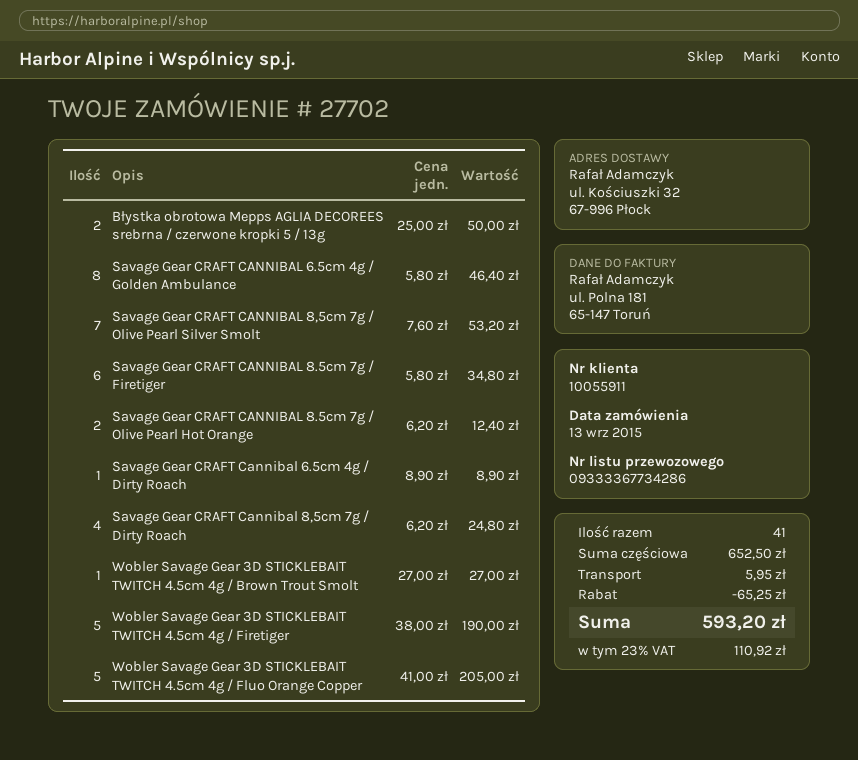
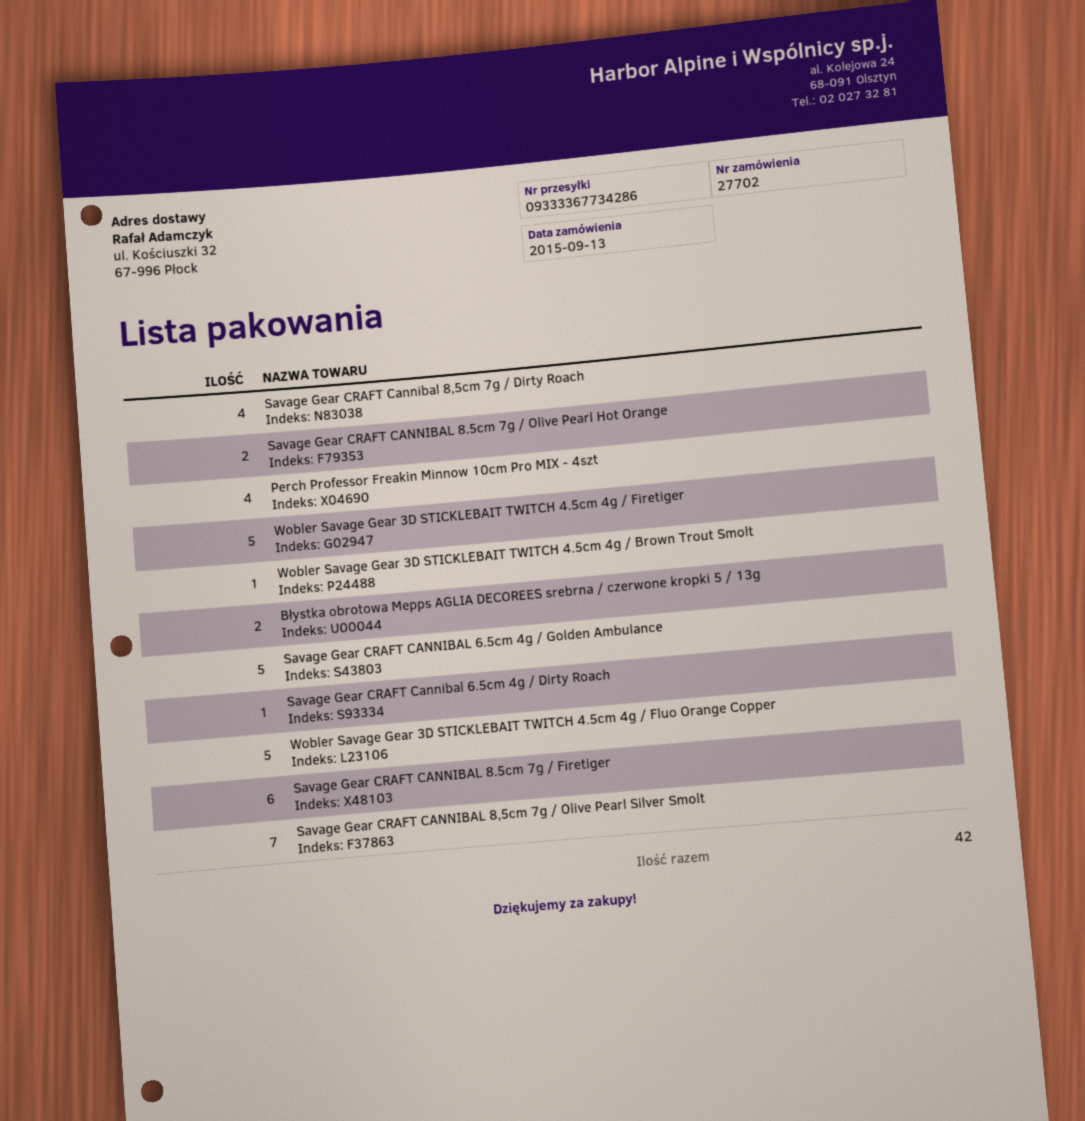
Savage Gear CRAFT CANNIBAL 6.5cm 4g / Golden Ambulance: 8 -> 5
Perch Professor Freakin Minnow 10cm Pro MIX - 4szt: none -> 4
total quantity: 41 -> 42

